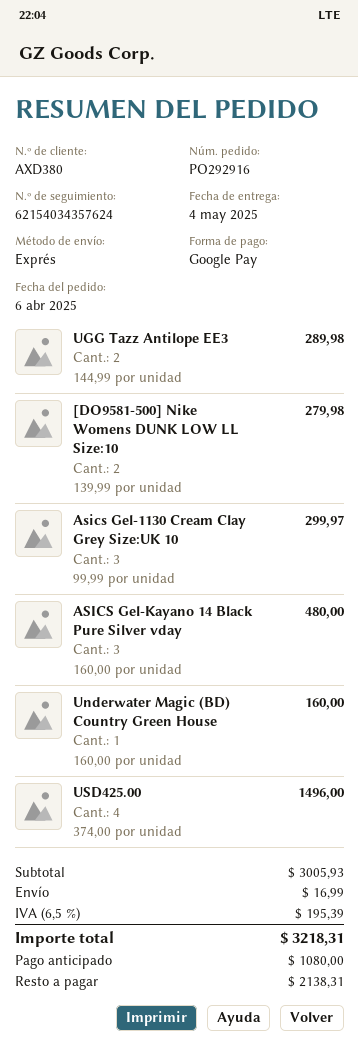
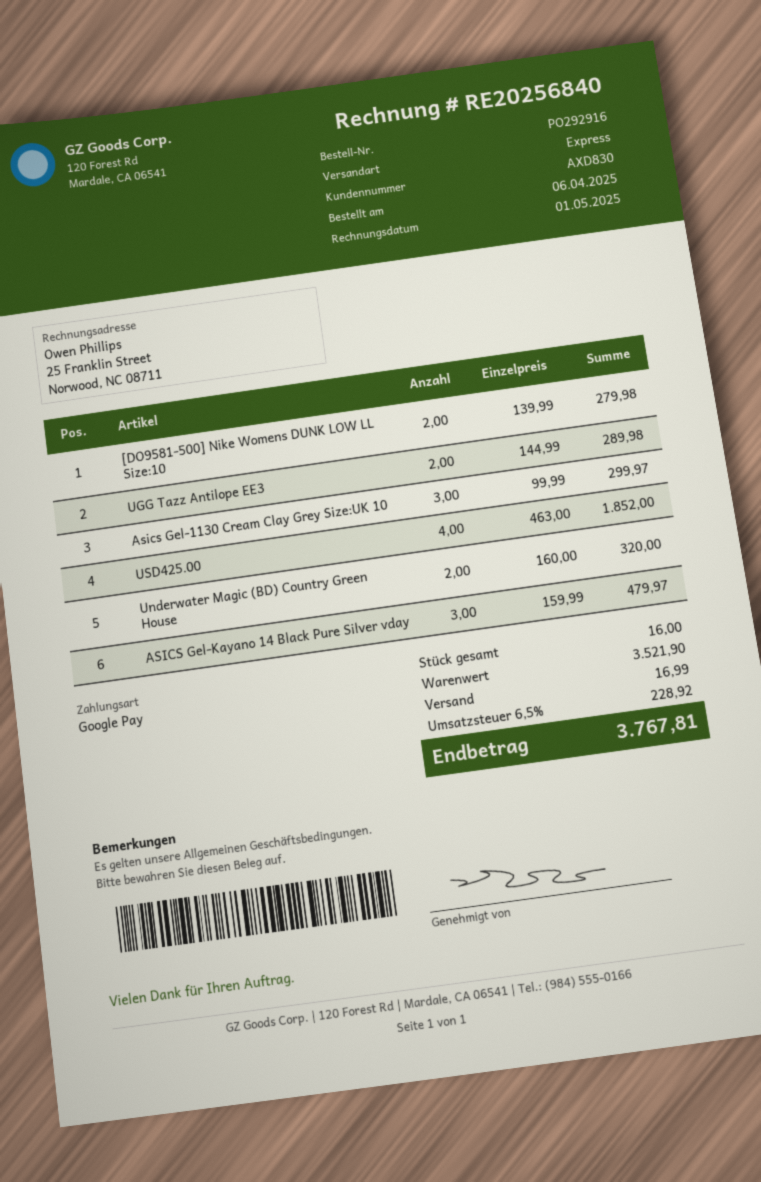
customer number: AXD380 -> AXD830
ASICS Gel-Kayano 14 Black Pure Silver vday: 3 x 160.00 = 480.00 -> 3 x 159.99 = 479.97
Underwater Magic (BD) Country Green House: 1 x 160.00 = 160.00 -> 2 x 160.00 = 320.00
USD425.00: 4 x 374.00 = 1496.00 -> 4 x 463.00 = 1852.00
subtotal: 3005.93 -> 3521.90
tax: 6.5% = 195.39 -> 6.5% = 228.92
total: 3218.31 -> 3767.81

